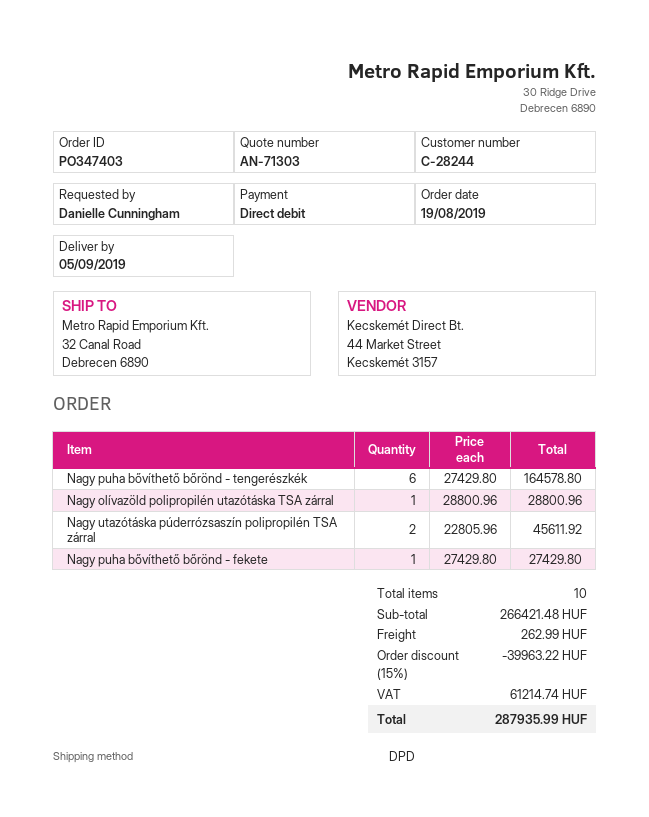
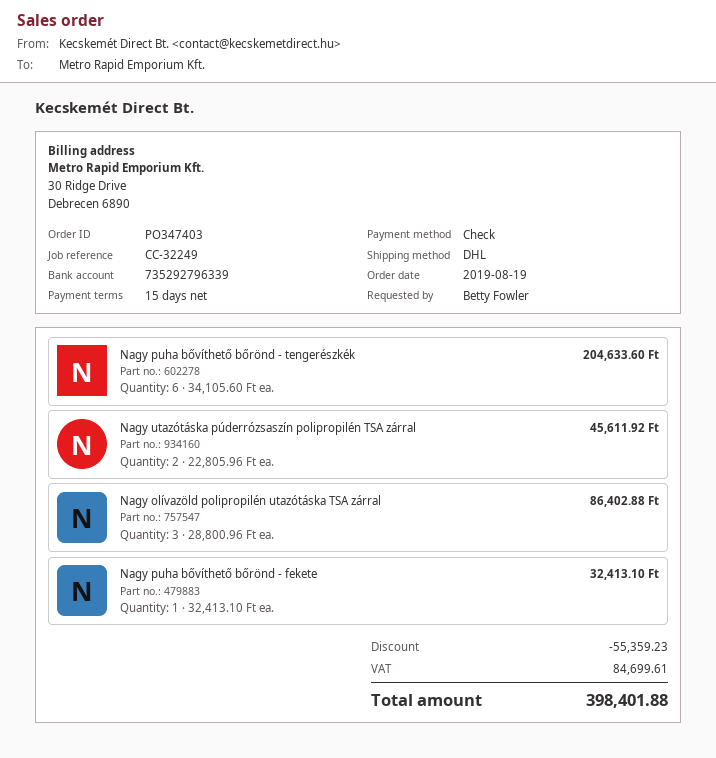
ordered by: Danielle Cunningham -> Betty Fowler
payment method: direct debit -> cheque
shipping method: DPD -> DHL
Nagy puha bővíthető bőrönd - tengerészkék: 6 x 27429.80 = 164578.80 -> 6 x 34105.60 = 204633.60
Nagy olívazöld polipropilén utazótáska TSA zárral: 1 x 28800.96 = 28800.96 -> 3 x 28800.96 = 86402.88
Nagy puha bővíthető bőrönd - fekete: 1 x 27429.80 = 27429.80 -> 1 x 32413.10 = 32413.10
discount: 39963.22 -> 55359.23
shipping: 262.99 -> none
tax: 61214.74 -> 84699.61
total: 287935.99 -> 398401.88

